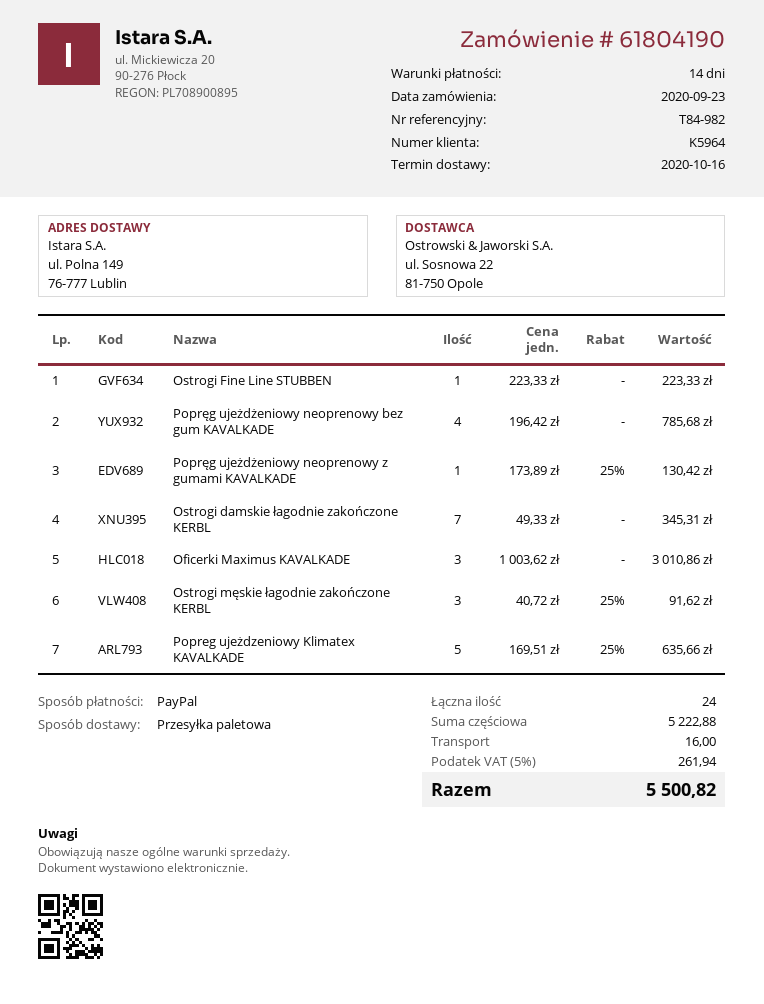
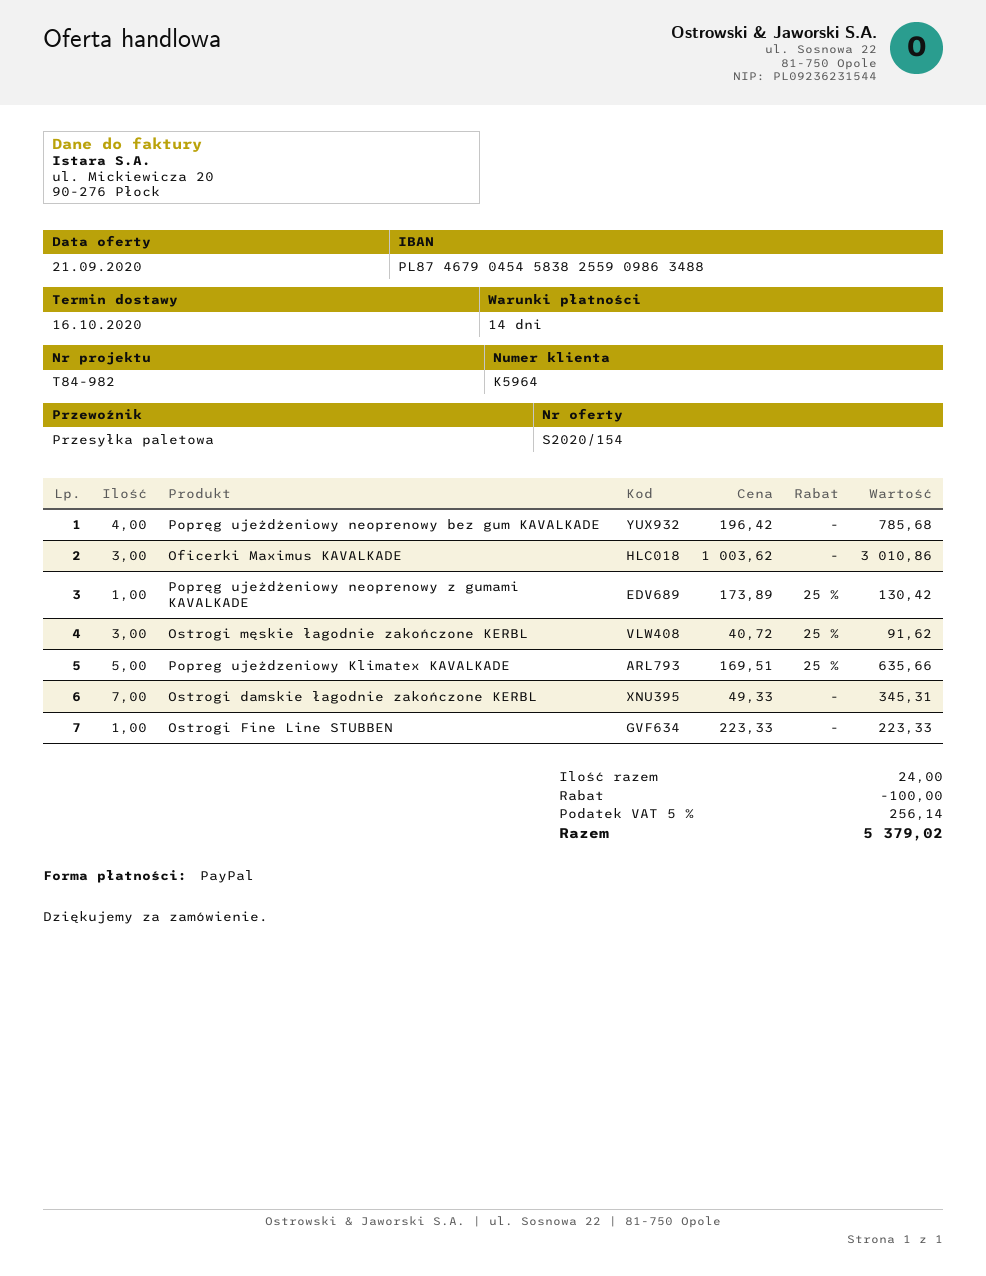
discount: none -> 100.00
shipping: 16.00 -> none
tax: 5% = 261.94 -> 5% = 256.14
total: 5500.82 -> 5379.02

